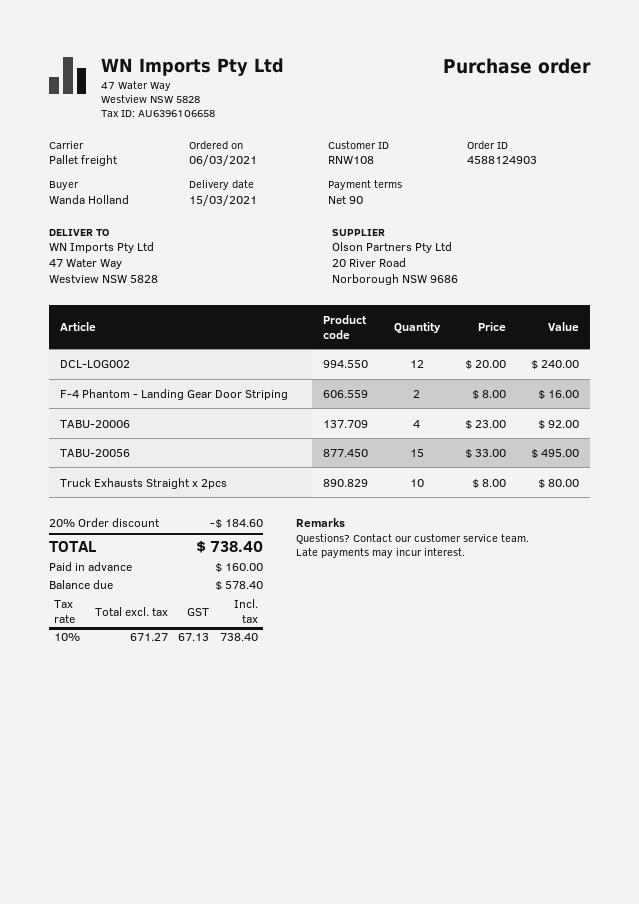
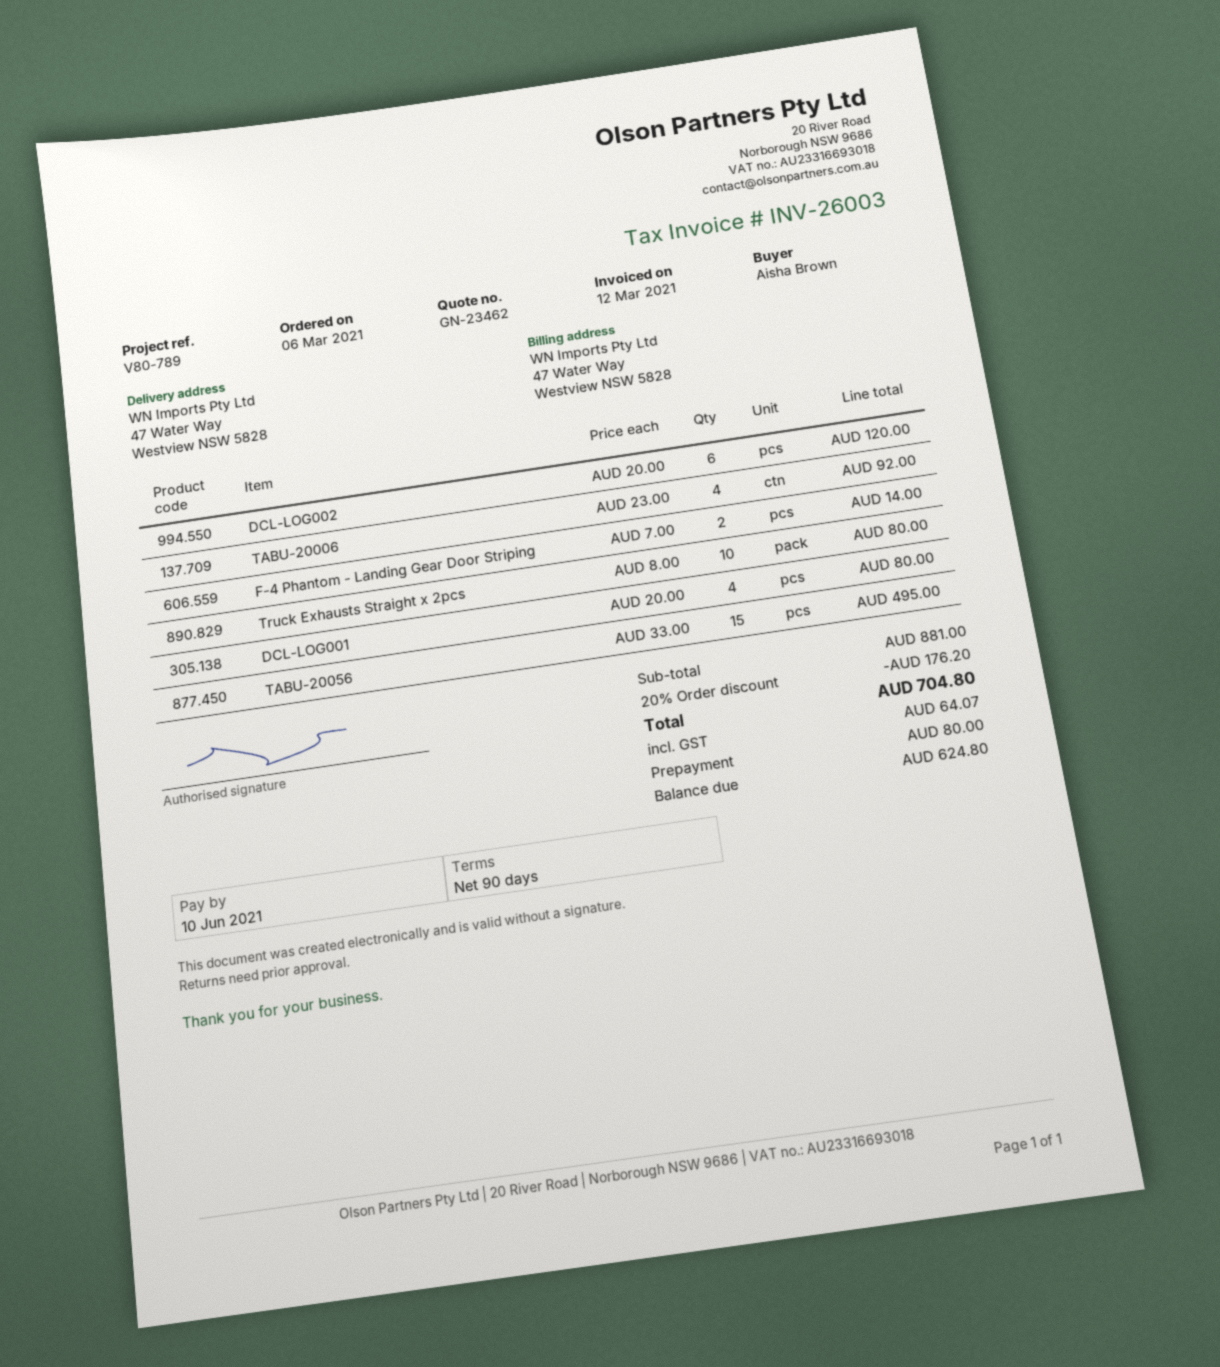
ordered by: Wanda Holland -> Aisha Brown
DCL-LOG002: 12 x 20.00 = 240.00 -> 6 x 20.00 = 120.00
F-4 Phantom - Landing Gear Door Striping: 2 x 8.00 = 16.00 -> 2 x 7.00 = 14.00
DCL-LOG001: none -> 4 x 20.00 = 80.00
discount: 20% = 184.60 -> 20% = 176.20
tax: 67.13 -> 64.07
total: 738.40 -> 704.80
deposit: 160.00 -> 80.00
balance: 578.40 -> 624.80

